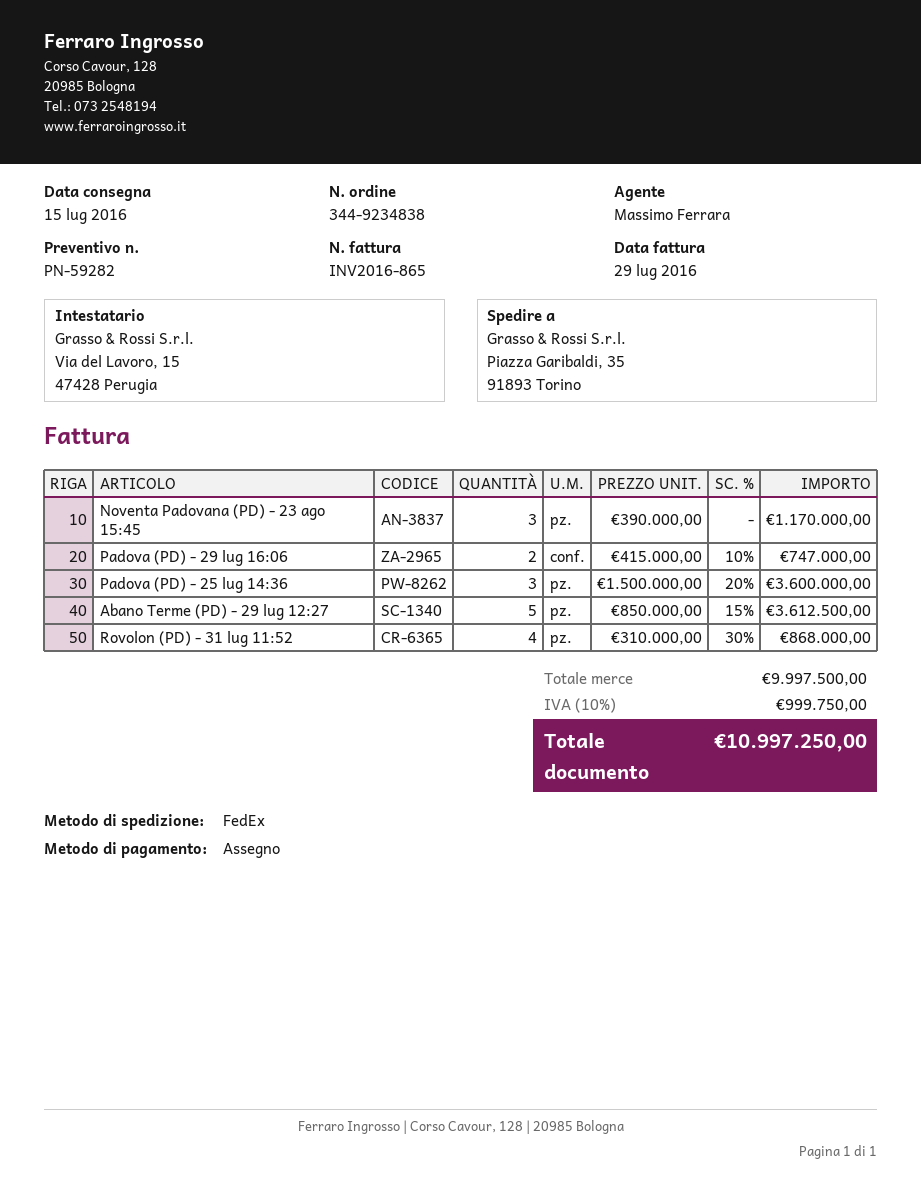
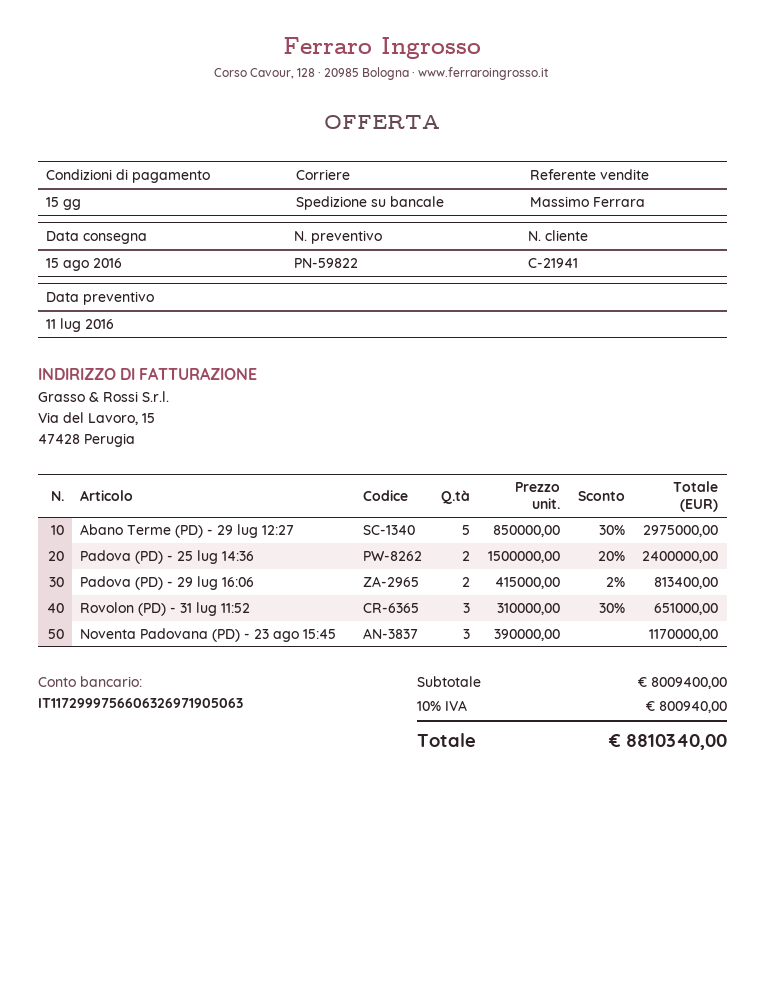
quote number: PN-59282 -> PN-59822
delivery date: 2016-07-15 -> 2016-08-15
shipping method: FedEx -> pallet freight
Padova (PD) - 29 lug 16:06: 2 x 415000.00 - 10% = 747000.00 -> 2 x 415000.00 - 2% = 813400.00
Padova (PD) - 25 lug 14:36: 3 x 1500000.00 - 20% = 3600000.00 -> 2 x 1500000.00 - 20% = 2400000.00
Abano Terme (PD) - 29 lug 12:27: 5 x 850000.00 - 15% = 3612500.00 -> 5 x 850000.00 - 30% = 2975000.00
Rovolon (PD) - 31 lug 11:52: 4 x 310000.00 - 30% = 868000.00 -> 3 x 310000.00 - 30% = 651000.00
subtotal: 9997500.00 -> 8009400.00
tax: 10% = 999750.00 -> 10% = 800940.00
total: 10997250.00 -> 8810340.00

